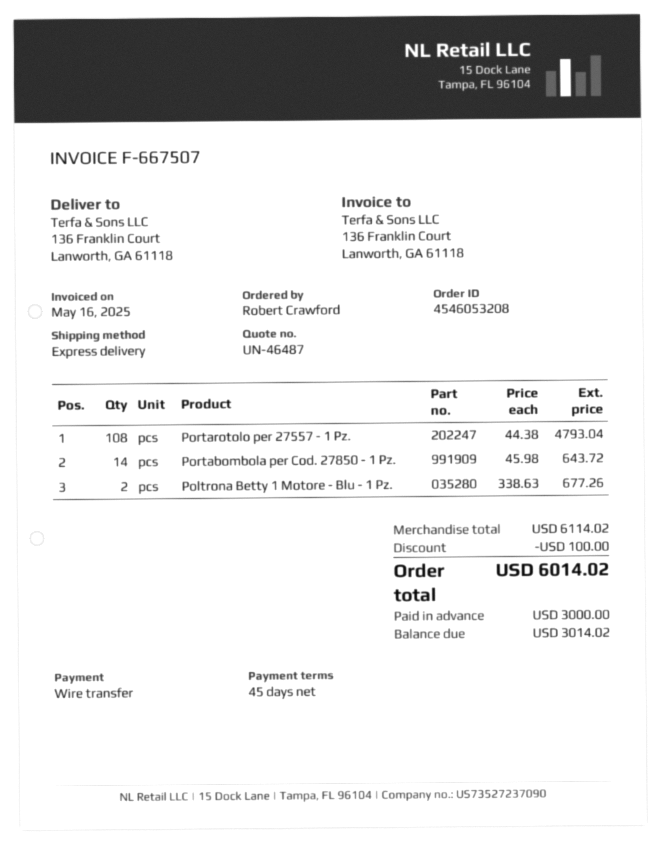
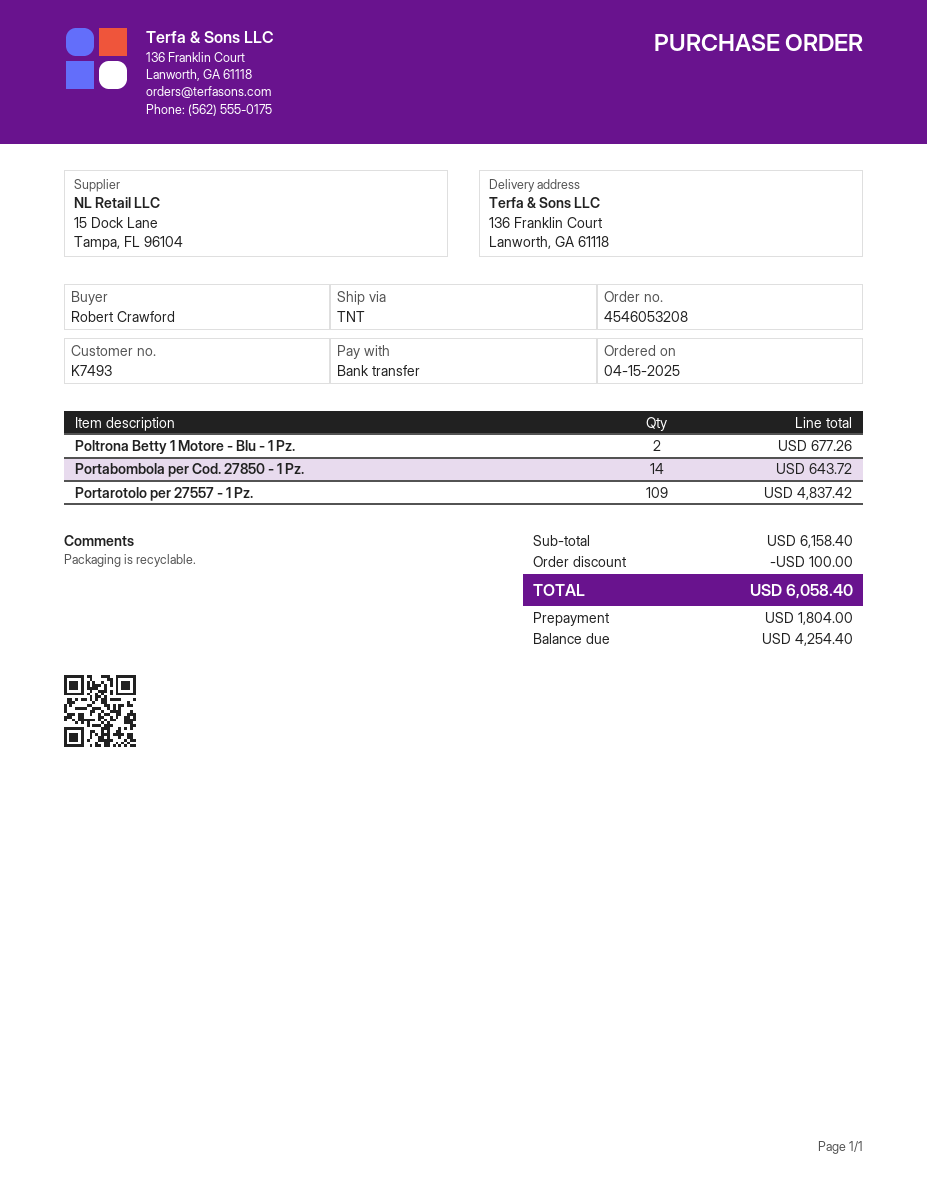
shipping method: express -> TNT
Portarotolo per 27557 - 1 Pz.: 108 for 4793.04 -> 109 for 4837.42
subtotal: 6114.02 -> 6158.40
total: 6014.02 -> 6058.40
deposit: 3000.00 -> 1804.00
balance: 3014.02 -> 4254.40

